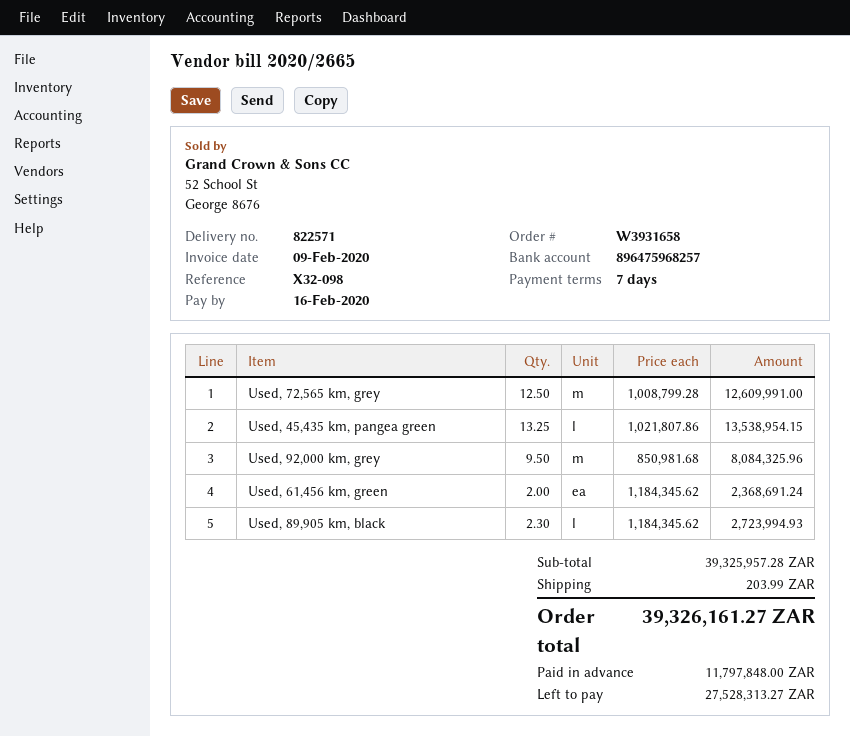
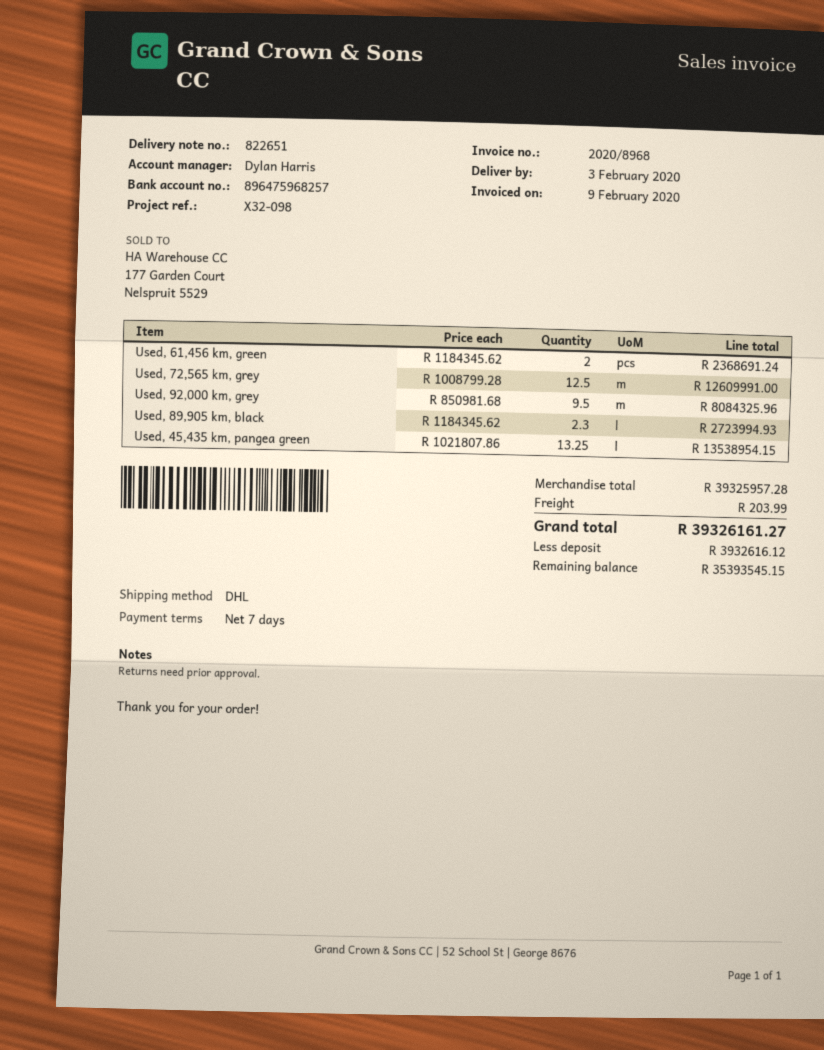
delivery note number: 822571 -> 822651
invoice number: 2020/2665 -> 2020/8968
deposit: 11797848.00 -> 3932616.12
balance: 27528313.27 -> 35393545.15

